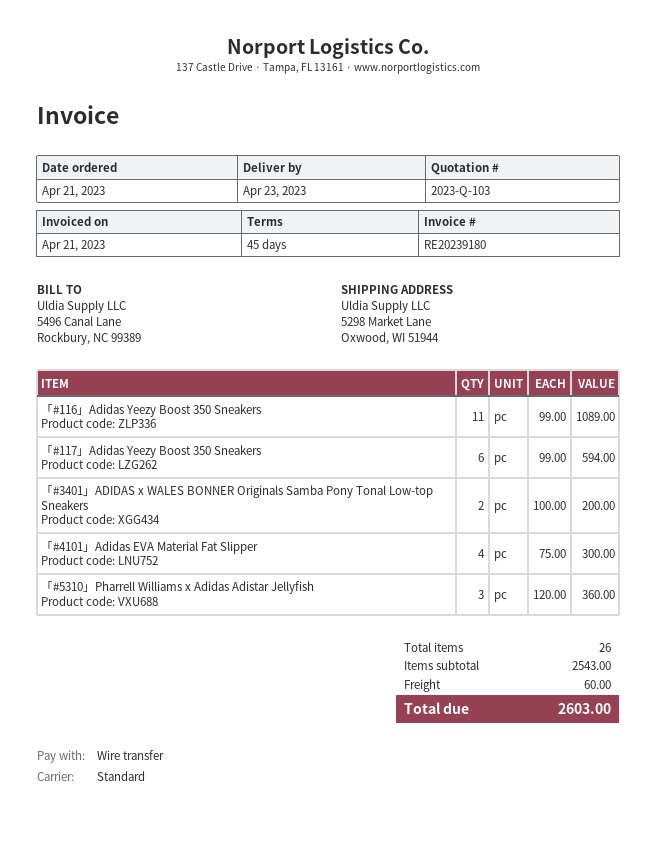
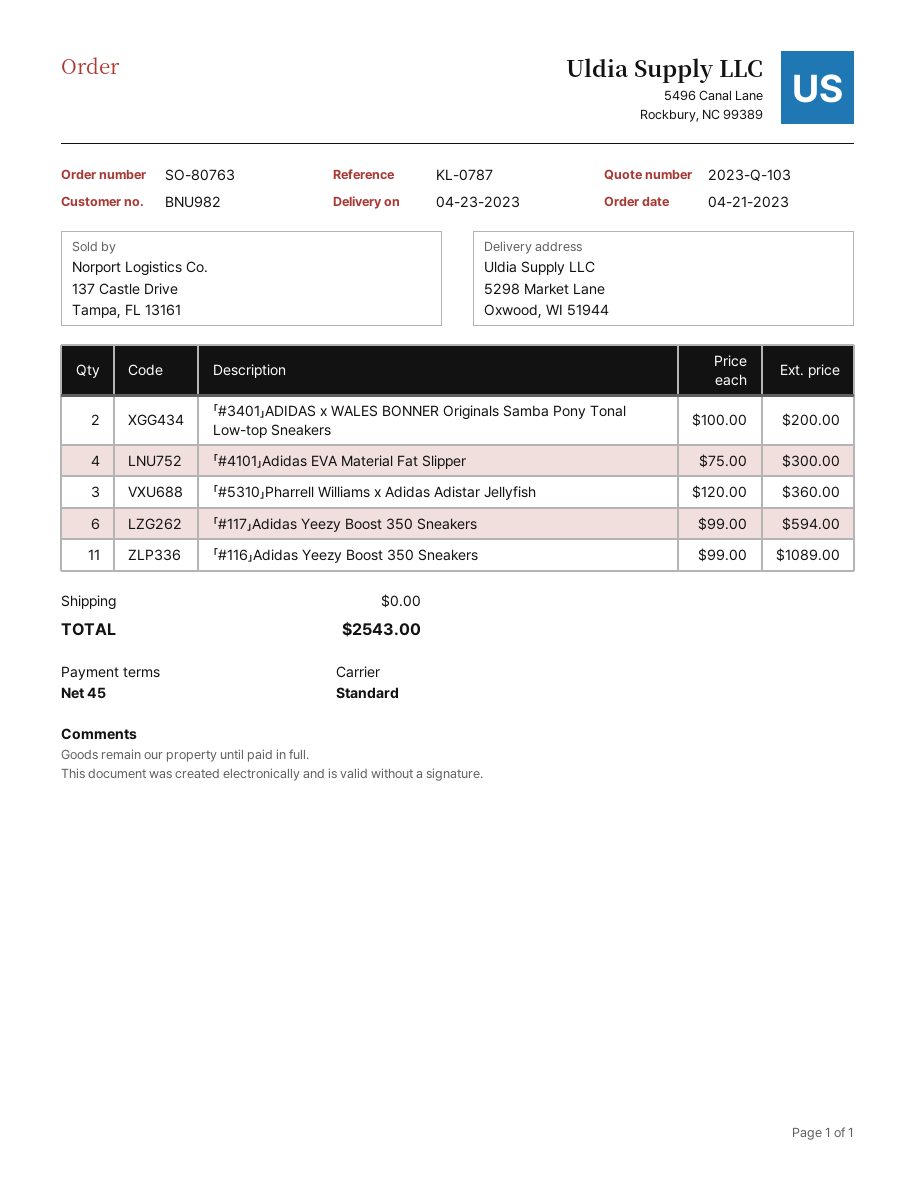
shipping: 60.00 -> 0.00
total: 2603.00 -> 2543.00

